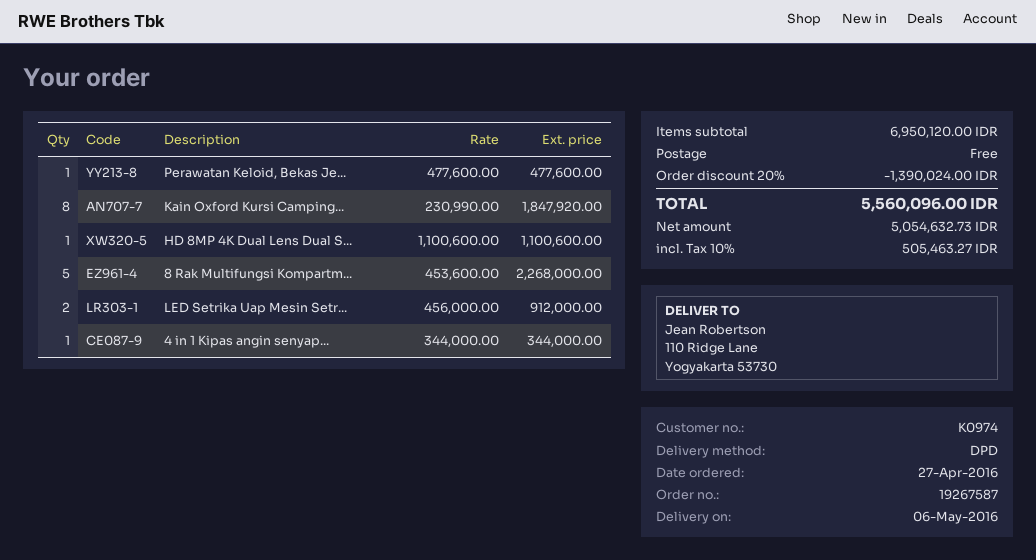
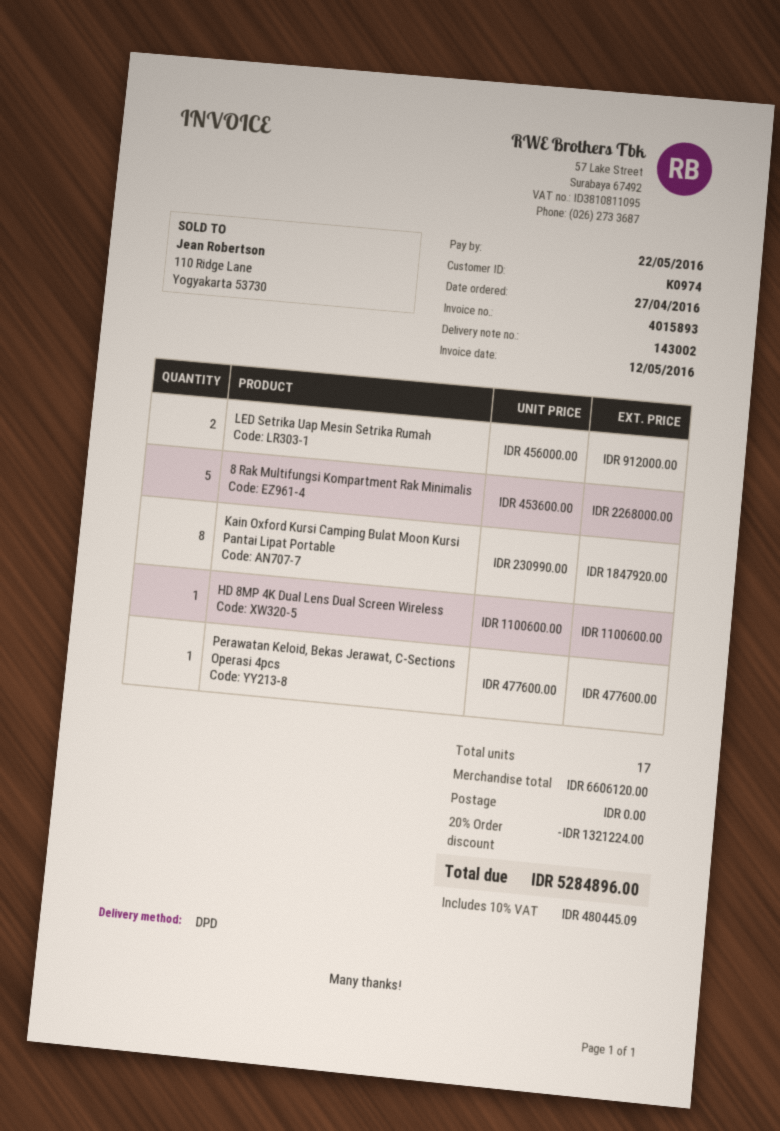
4 in 1 Kipas angin senyap...: 1 x 344000.00 = 344000.00 -> none
subtotal: 6950120.00 -> 6606120.00
discount: 20% = 1390024.00 -> 20% = 1321224.00
tax: 10% = 505463.27 -> 10% = 480445.09
total: 5560096.00 -> 5284896.00

